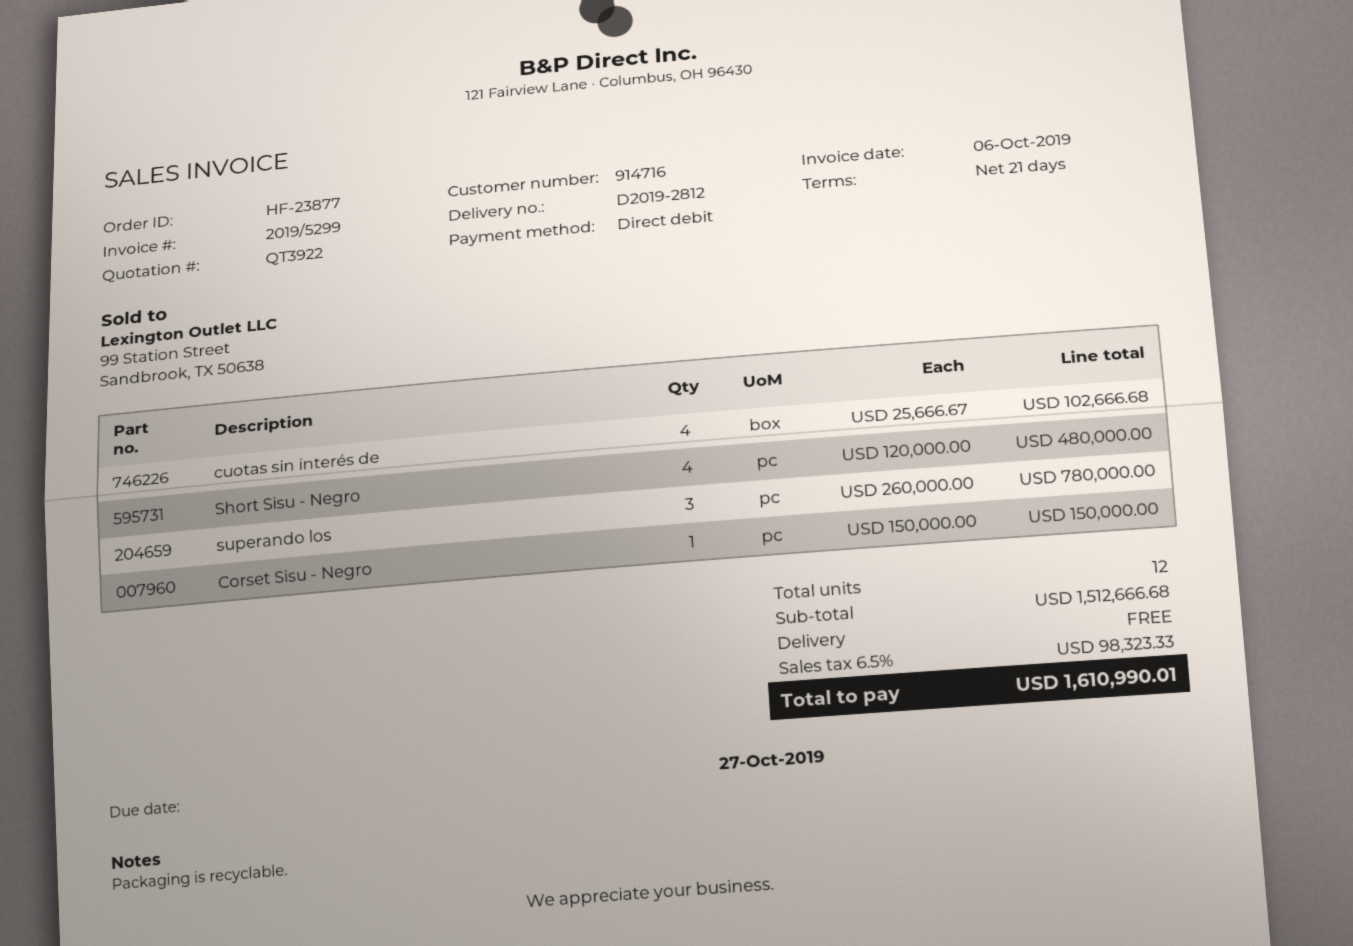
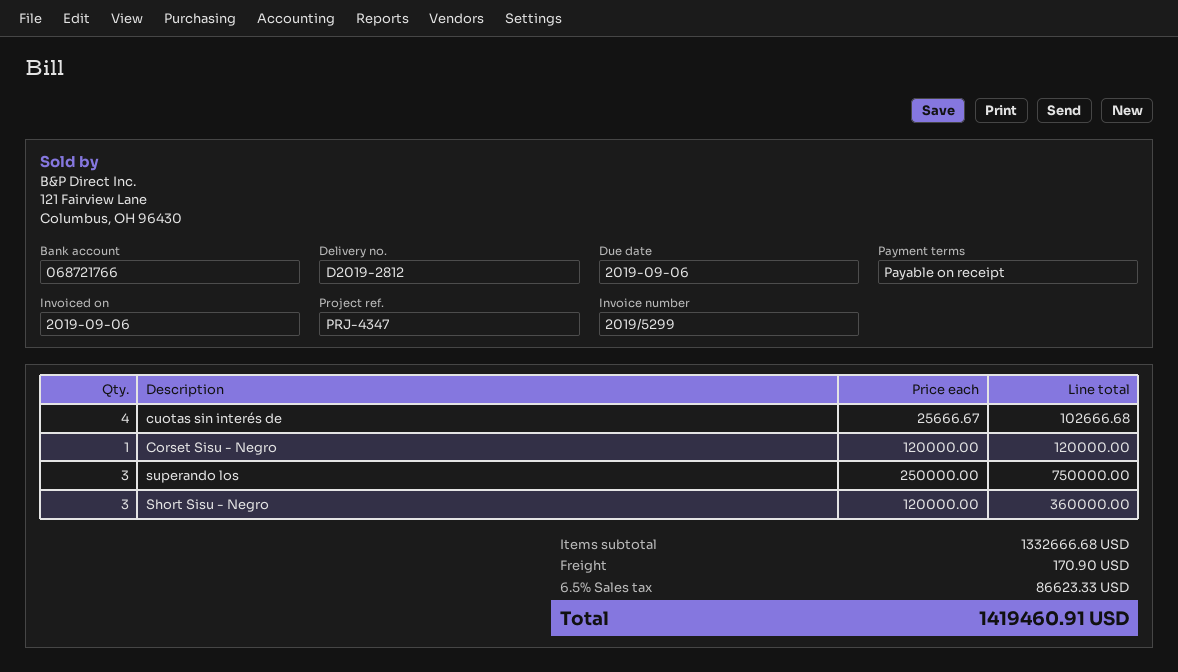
invoice date: 2019-10-06 -> 2019-09-06
payment terms: 21 days -> on receipt
due date: 2019-10-27 -> 2019-09-06
Short Sisu - Negro: 4 x 120000.00 = 480000.00 -> 3 x 120000.00 = 360000.00
superando los: 3 x 260000.00 = 780000.00 -> 3 x 250000.00 = 750000.00
Corset Sisu - Negro: 1 x 150000.00 = 150000.00 -> 1 x 120000.00 = 120000.00
subtotal: 1512666.68 -> 1332666.68
shipping: 0.00 -> 170.90
tax: 6.5% = 98323.33 -> 6.5% = 86623.33
total: 1610990.01 -> 1419460.91

